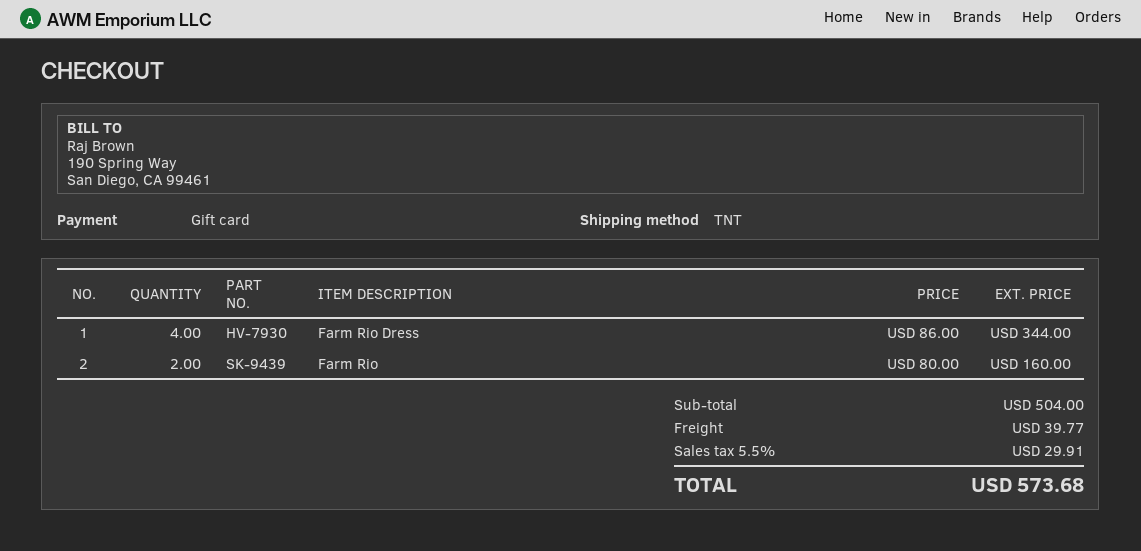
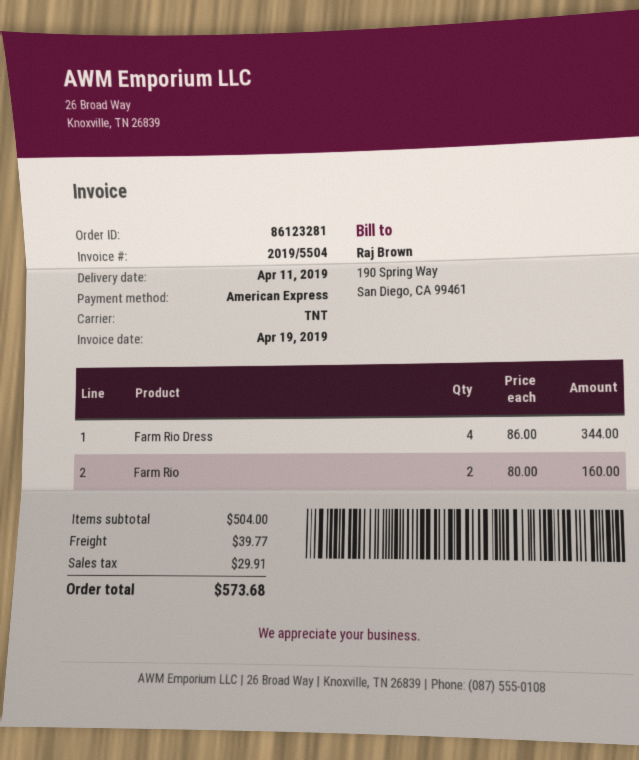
payment method: gift card -> American Express

